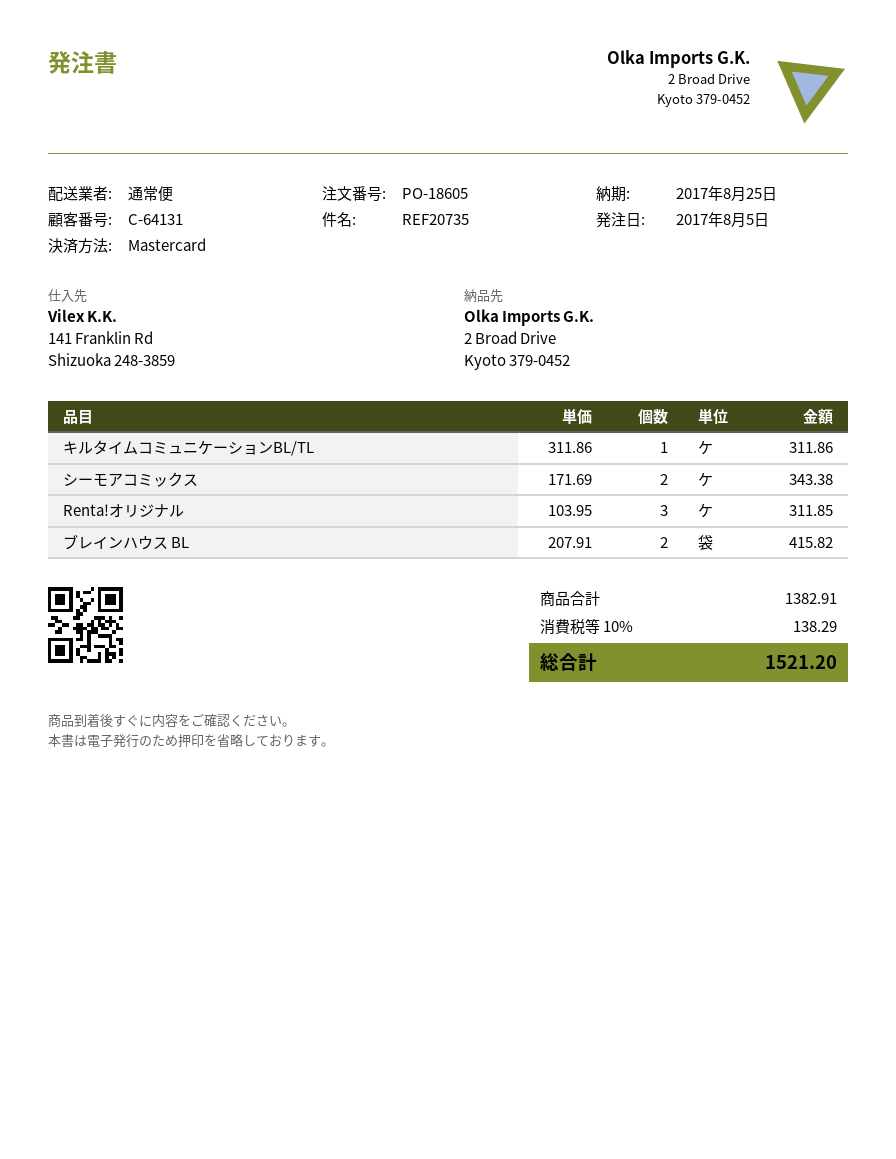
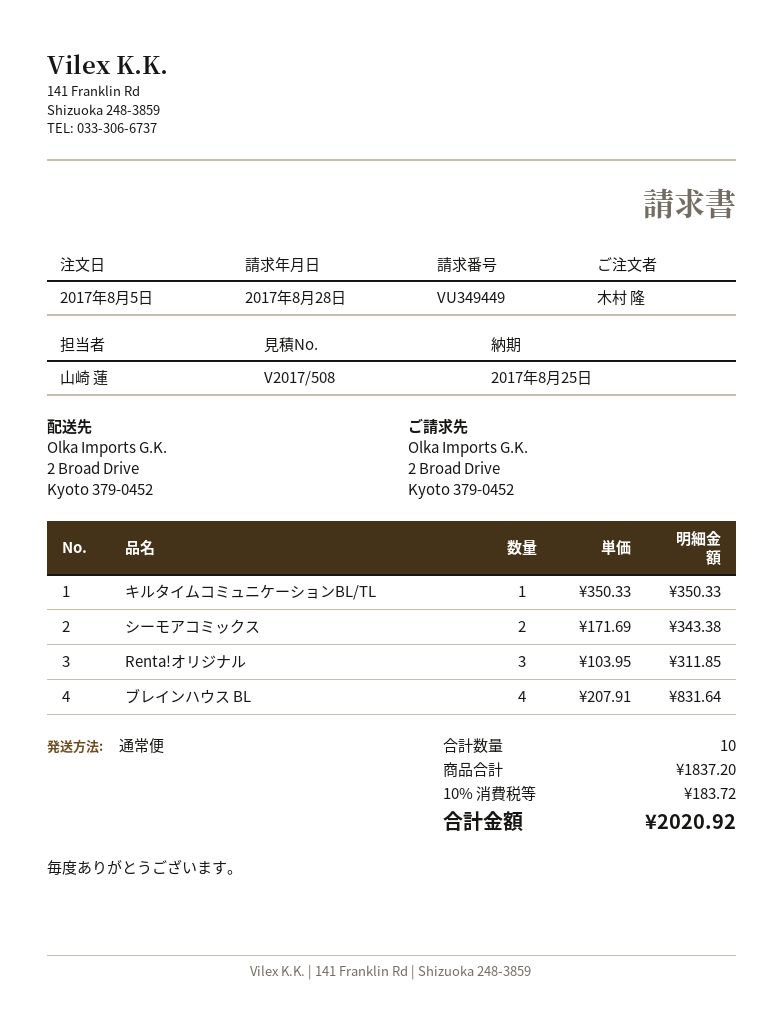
キルタイムコミュニケーションBL/TL: 1 x 311.86 = 311.86 -> 1 x 350.33 = 350.33
ブレインハウス BL: 2 x 207.91 = 415.82 -> 4 x 207.91 = 831.64
subtotal: 1382.91 -> 1837.20
tax: 10% = 138.29 -> 10% = 183.72
total: 1521.20 -> 2020.92

